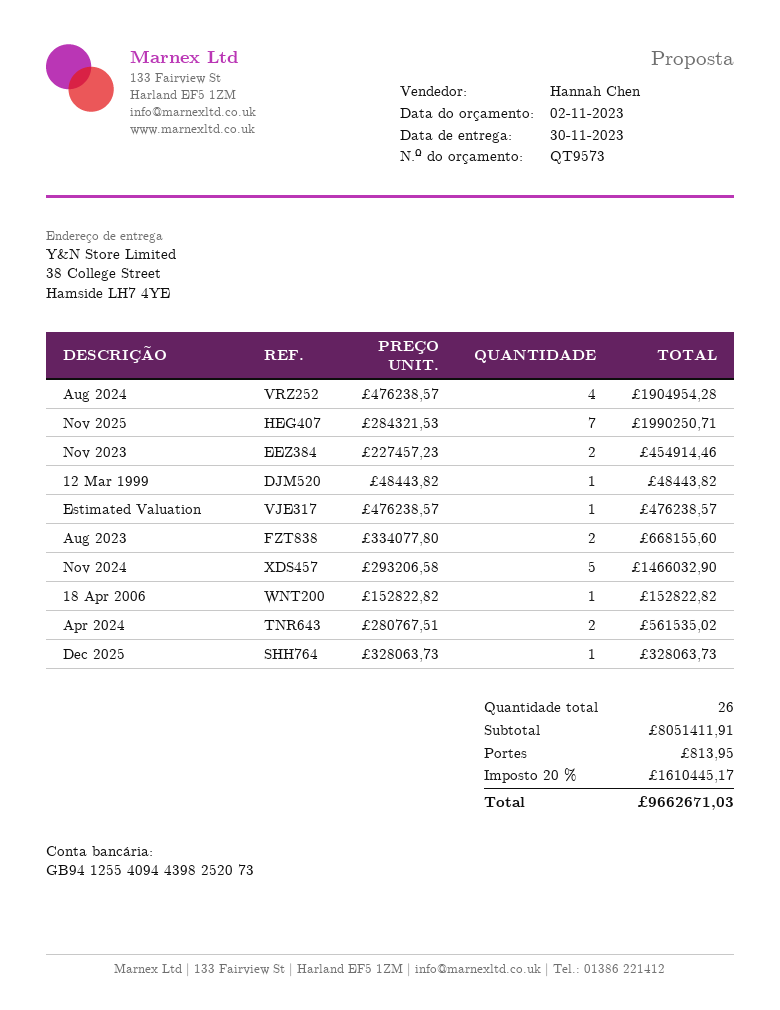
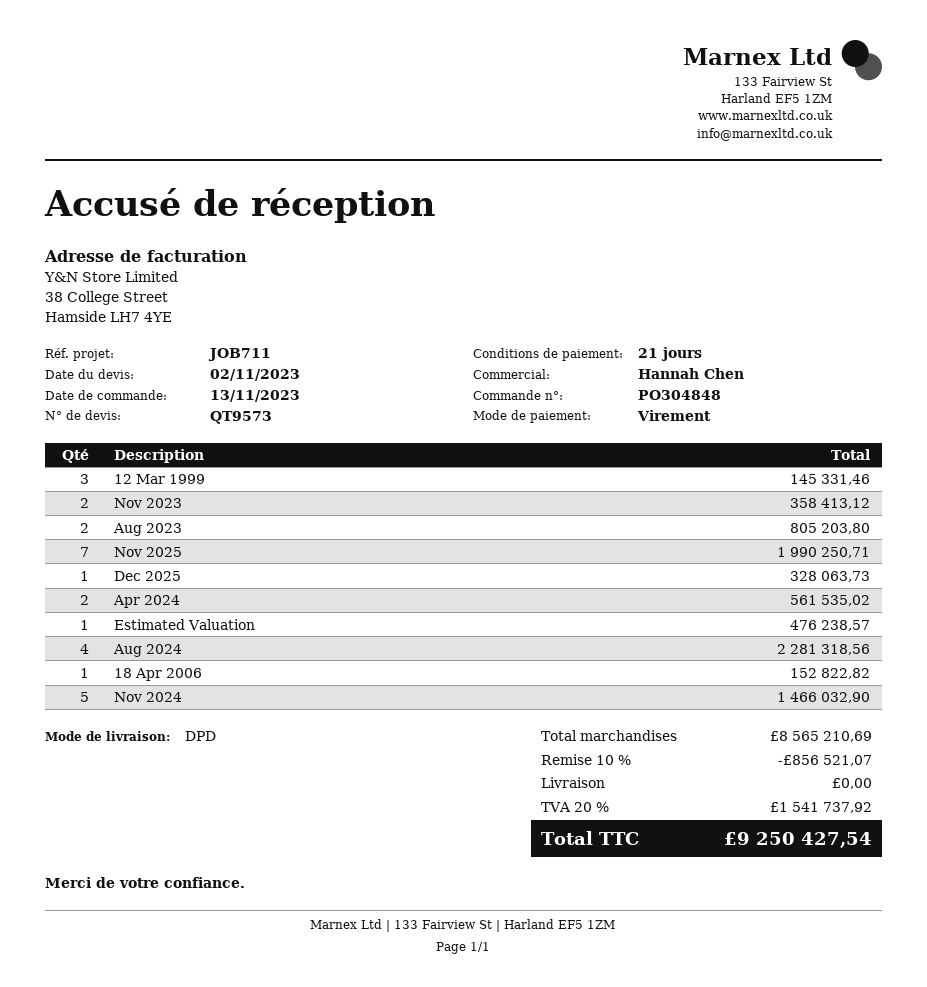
Aug 2024: 4 for 1904954.28 -> 4 for 2281318.56
Nov 2023: 2 for 454914.46 -> 2 for 358413.12
12 Mar 1999: 1 for 48443.82 -> 3 for 145331.46
Aug 2023: 2 for 668155.60 -> 2 for 805203.80
subtotal: 8051411.91 -> 8565210.69
discount: none -> 10% = 856521.07
shipping: 813.95 -> 0.00
tax: 20% = 1610445.17 -> 20% = 1541737.92
total: 9662671.03 -> 9250427.54

